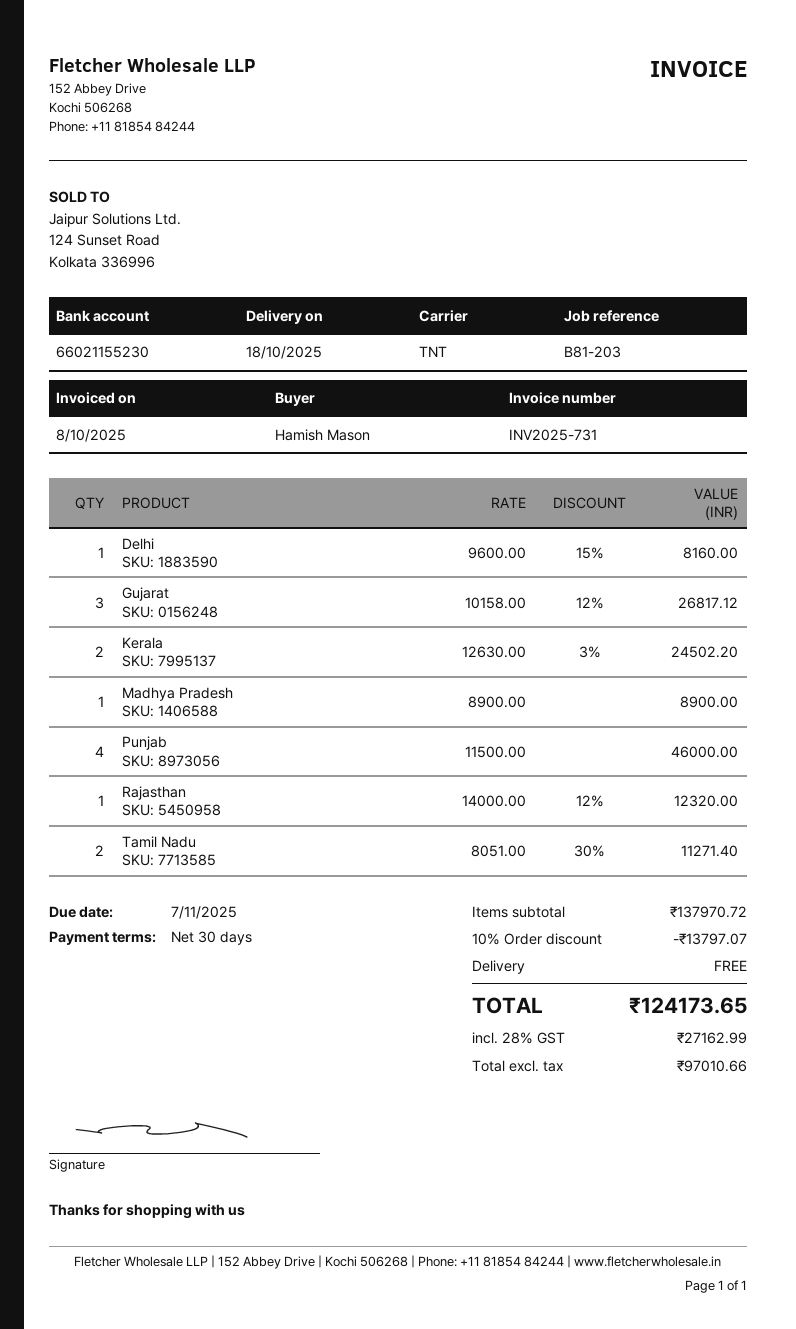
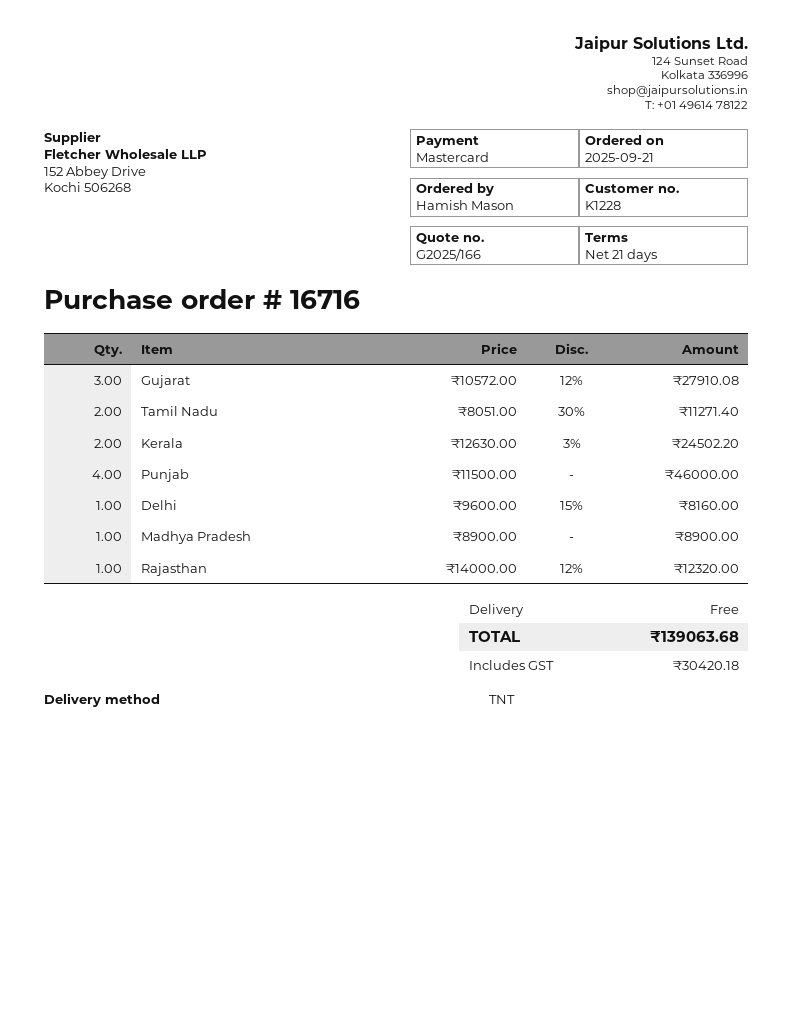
payment terms: 30 days -> 21 days
Gujarat: 3 x 10158.00 - 12% = 26817.12 -> 3 x 10572.00 - 12% = 27910.08
discount: 10% = 13797.07 -> none
tax: 27162.99 -> 30420.18
total: 124173.65 -> 139063.68

